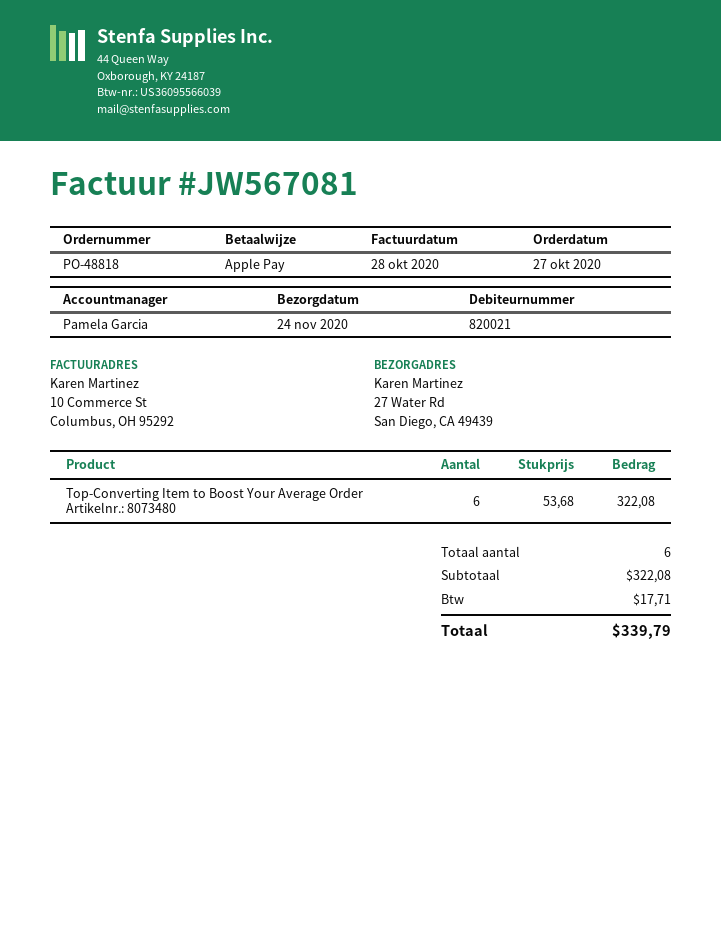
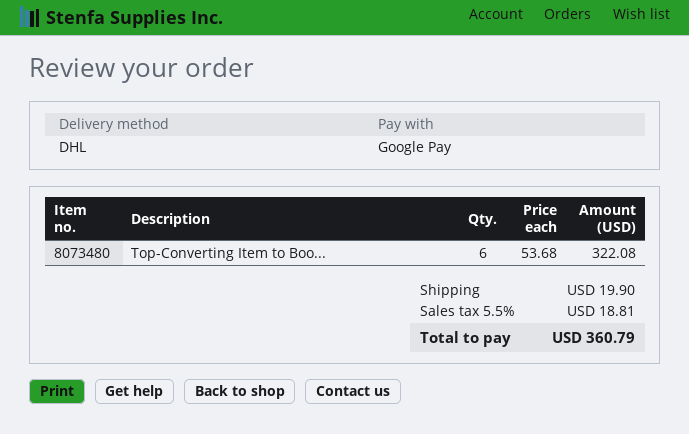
payment method: Apple Pay -> Google Pay
shipping: none -> 19.90
tax: 17.71 -> 18.81
total: 339.79 -> 360.79

